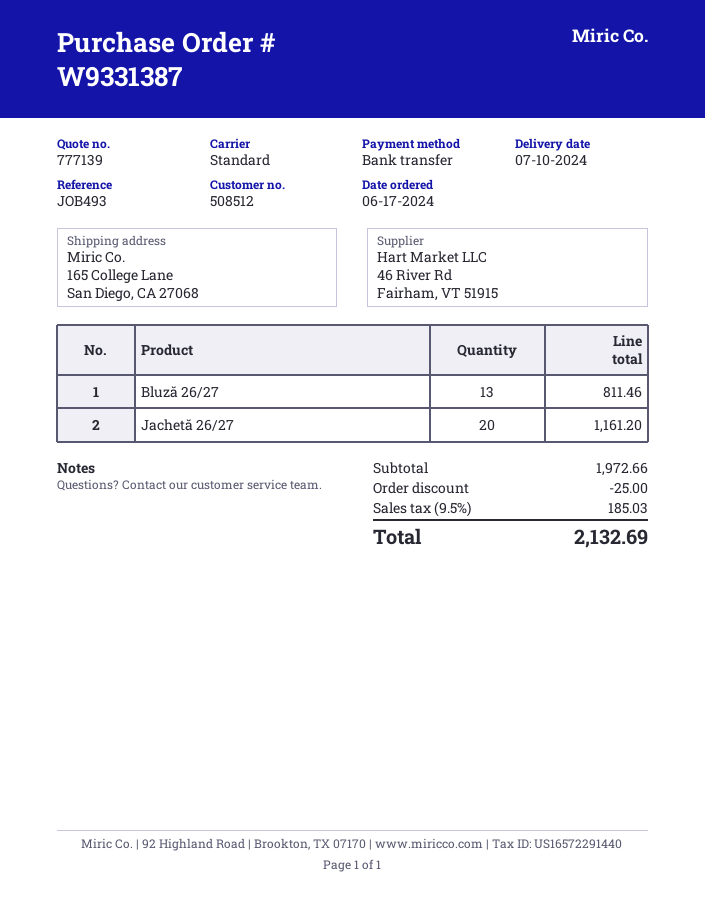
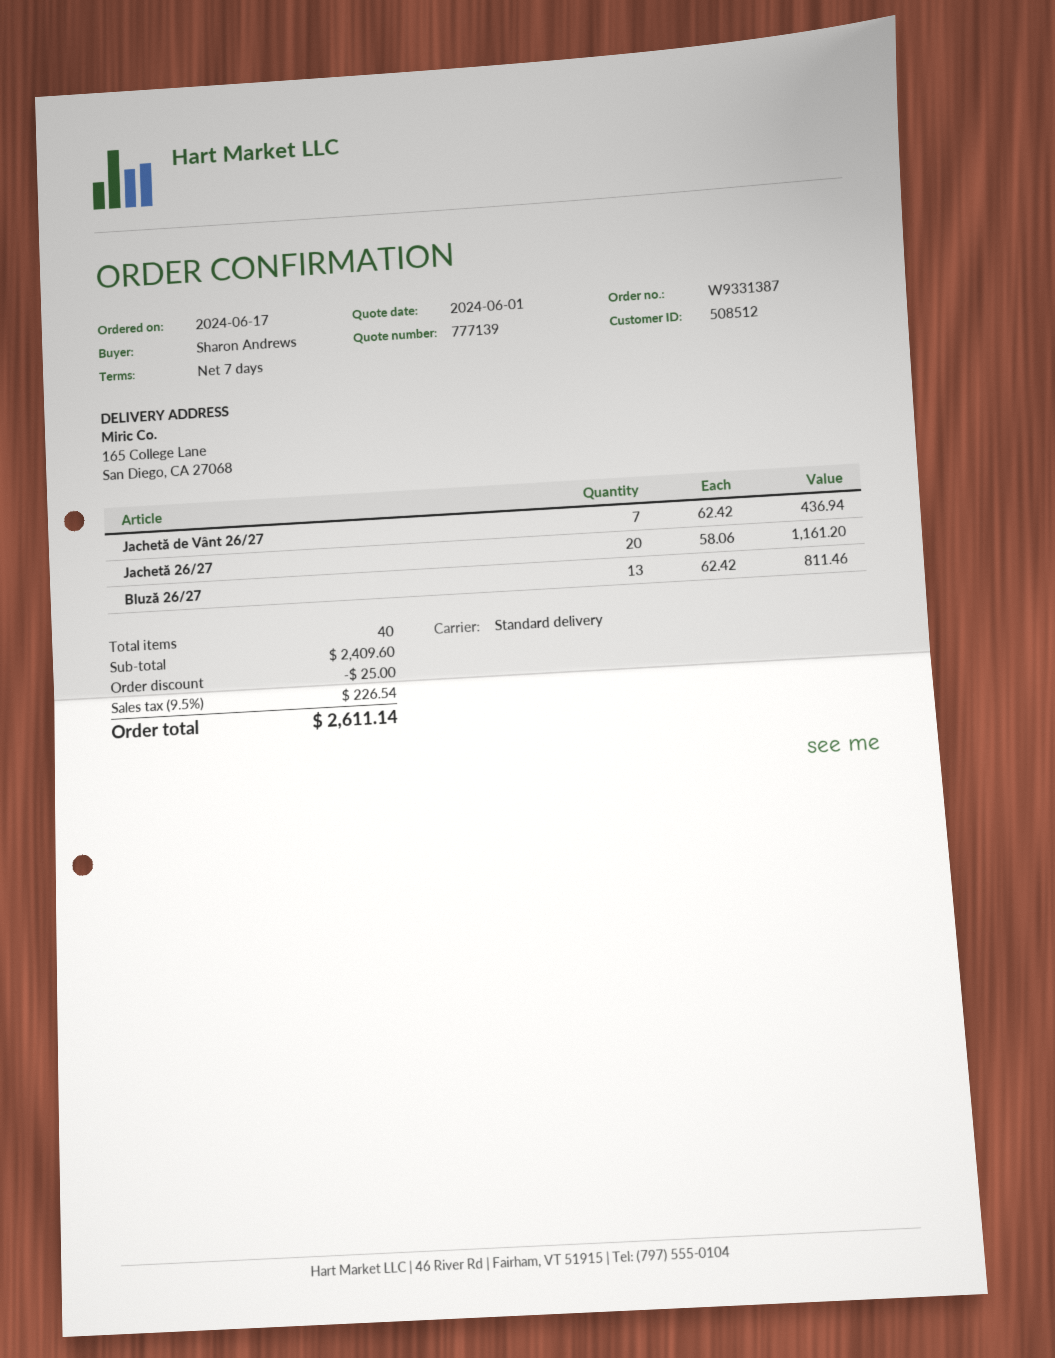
Jachetă de Vânt 26/27: none -> 7 for 436.94
subtotal: 1972.66 -> 2409.60
tax: 9.5% = 185.03 -> 9.5% = 226.54
total: 2132.69 -> 2611.14

